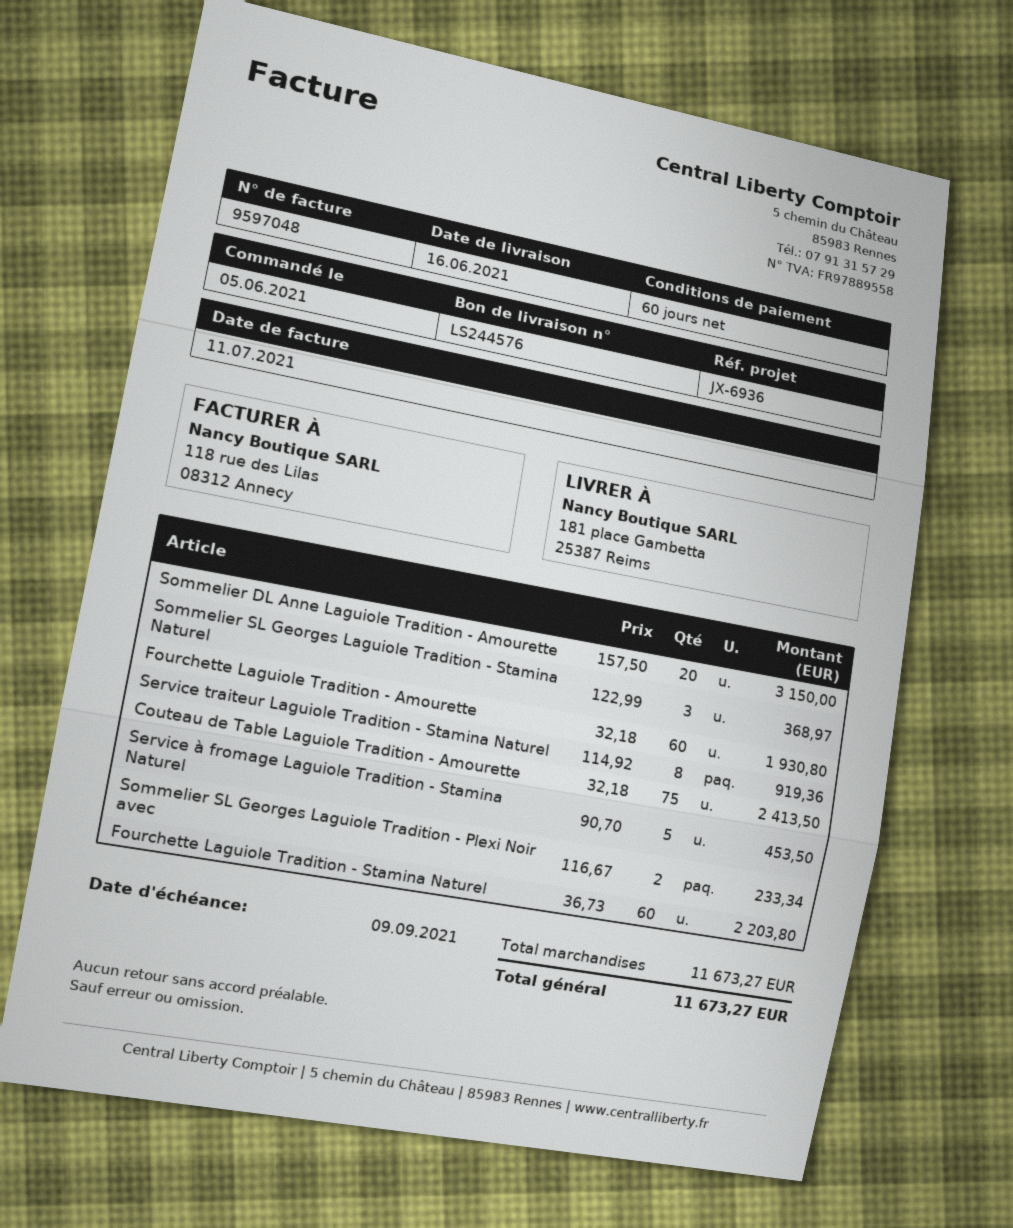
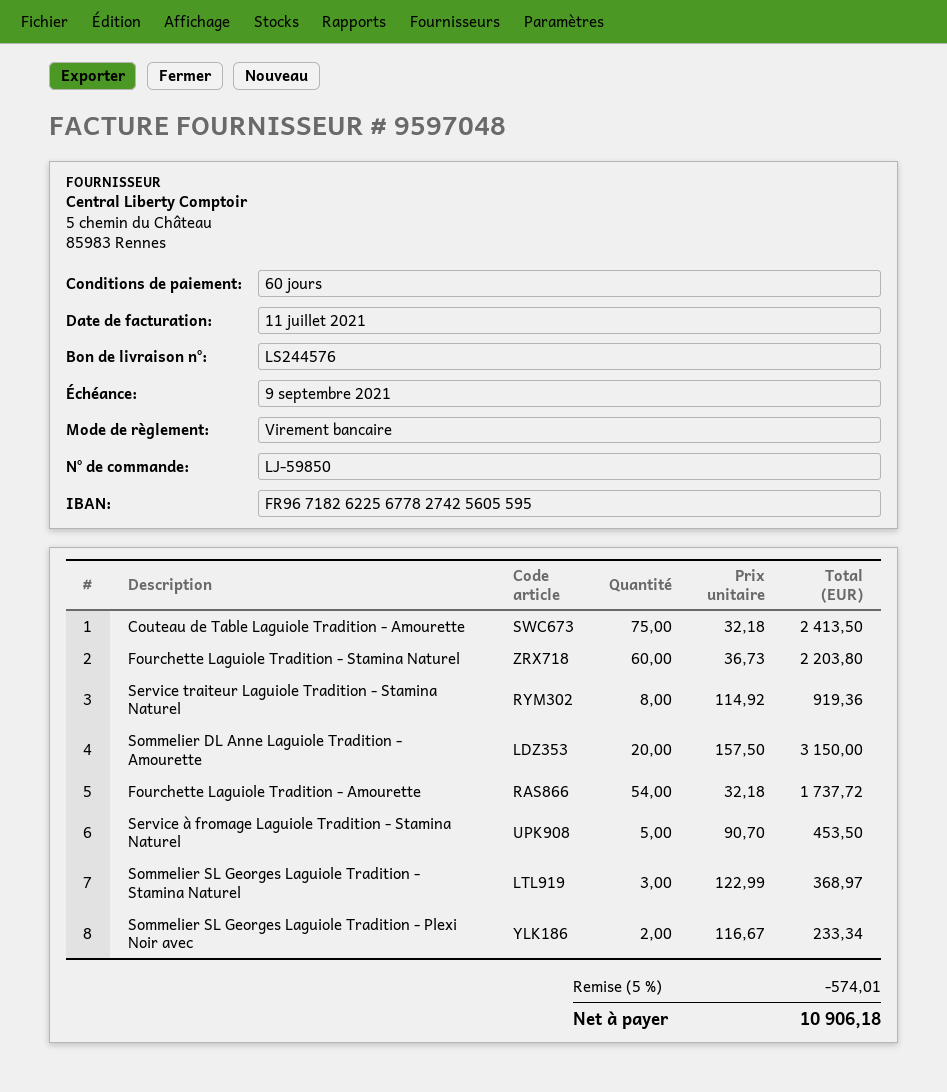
Fourchette Laguiole Tradition - Amourette: 60 x 32.18 = 1930.80 -> 54 x 32.18 = 1737.72
discount: none -> 5% = 574.01
total: 11673.27 -> 10906.18

